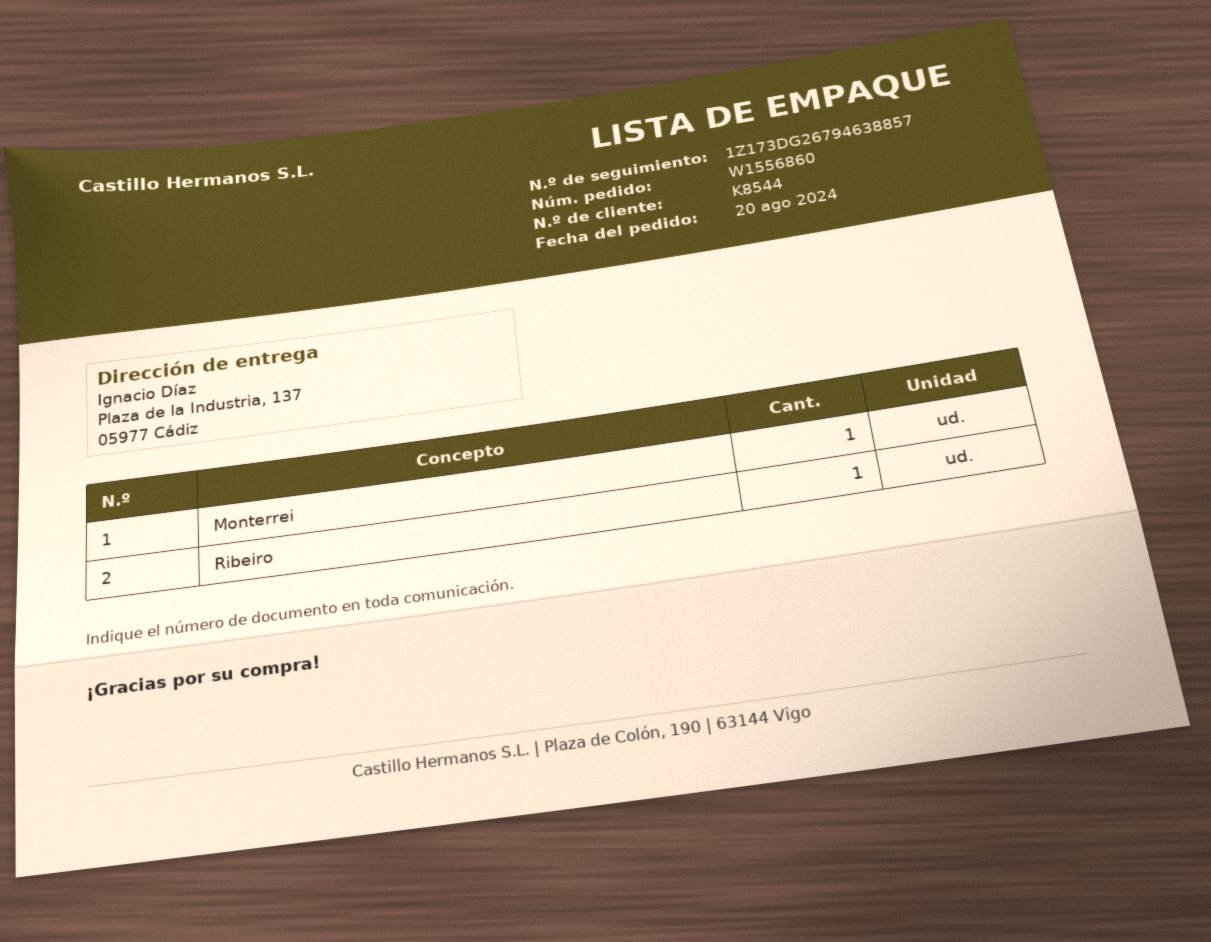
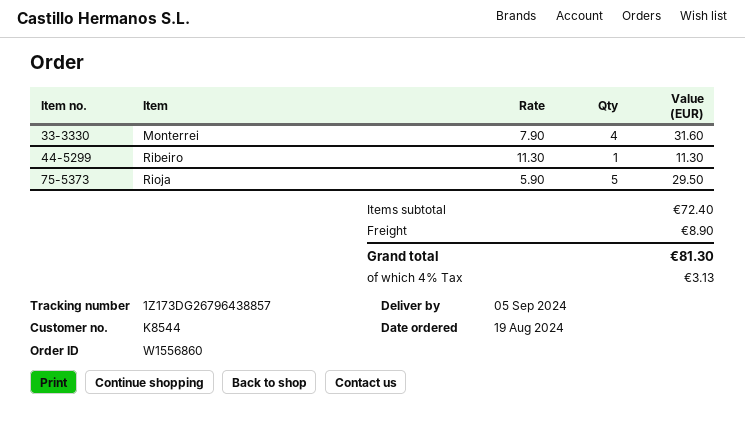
order date: 2024-08-20 -> 2024-08-19
tracking number: 1Z173DG26794638857 -> 1Z173DG26796438857
Monterrei: 1 -> 4
Rioja: none -> 5

